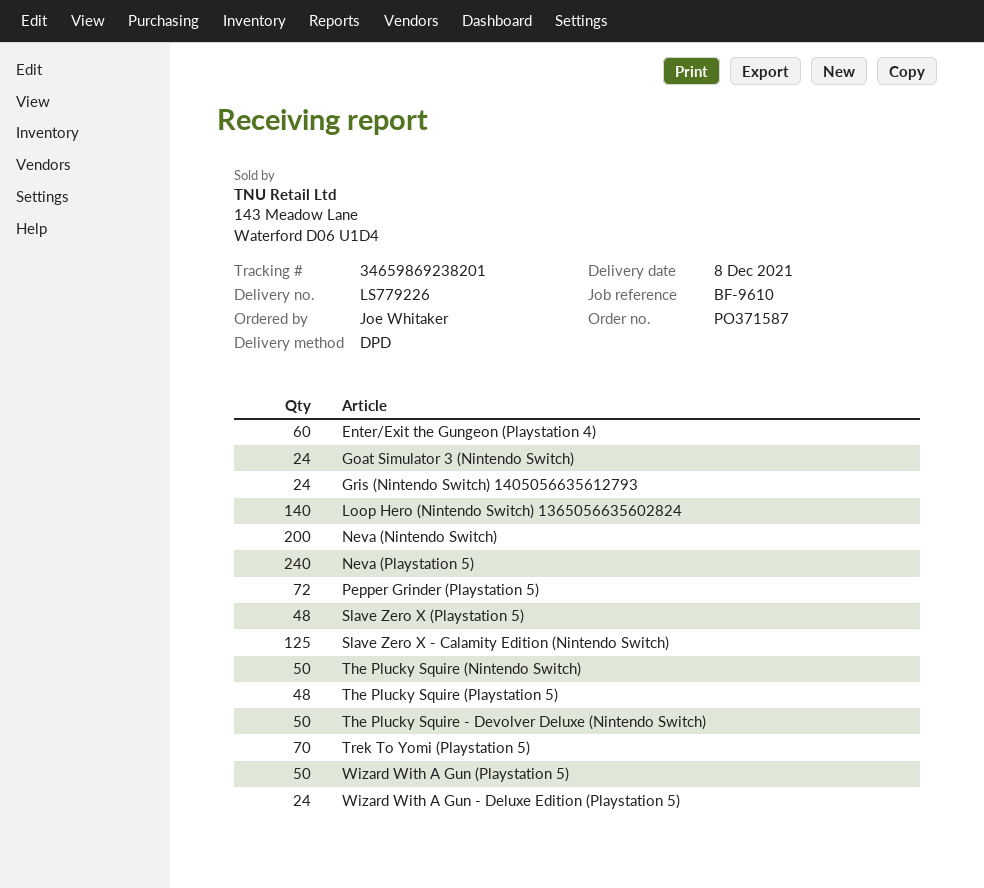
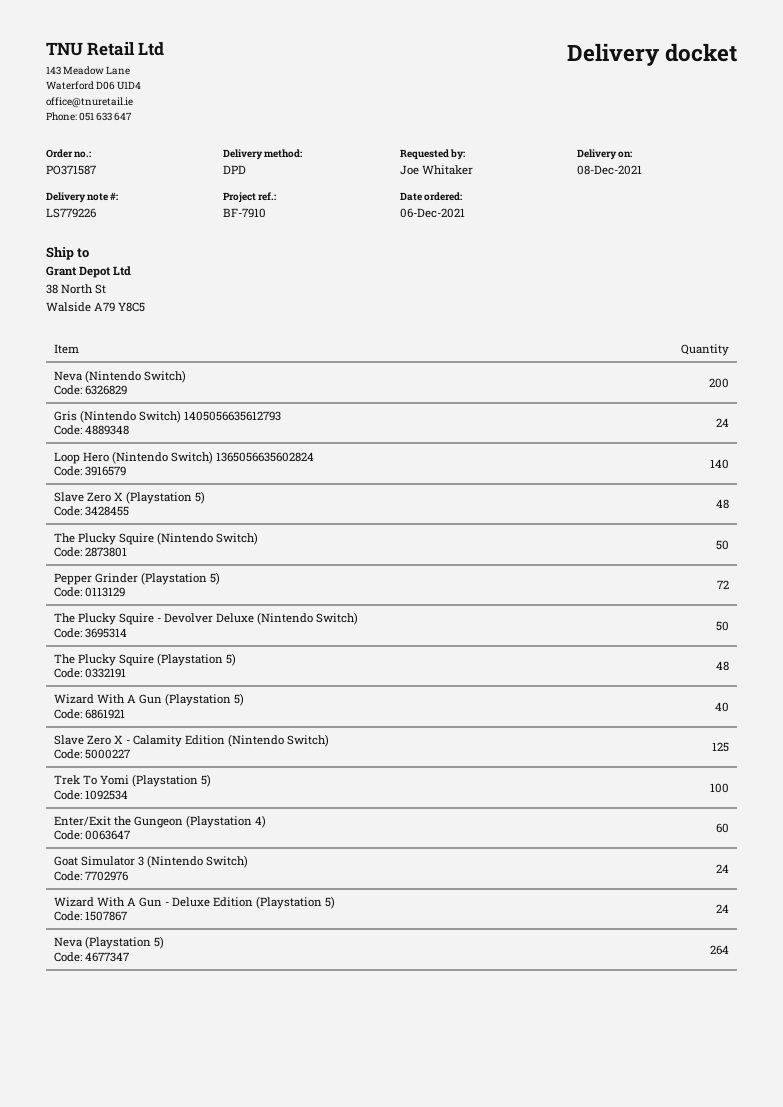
reference: BF-9610 -> BF-7910
Neva (Playstation 5): 240 -> 264
Trek To Yomi (Playstation 5): 70 -> 100
Wizard With A Gun (Playstation 5): 50 -> 40

